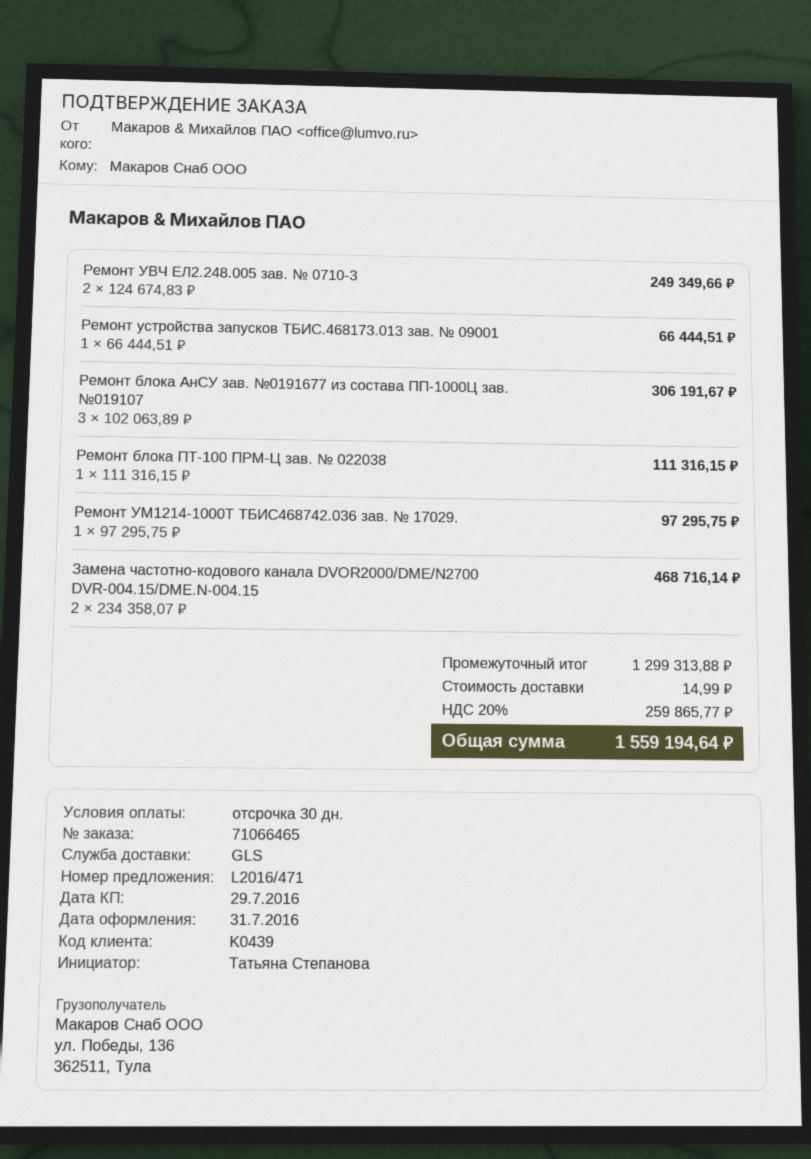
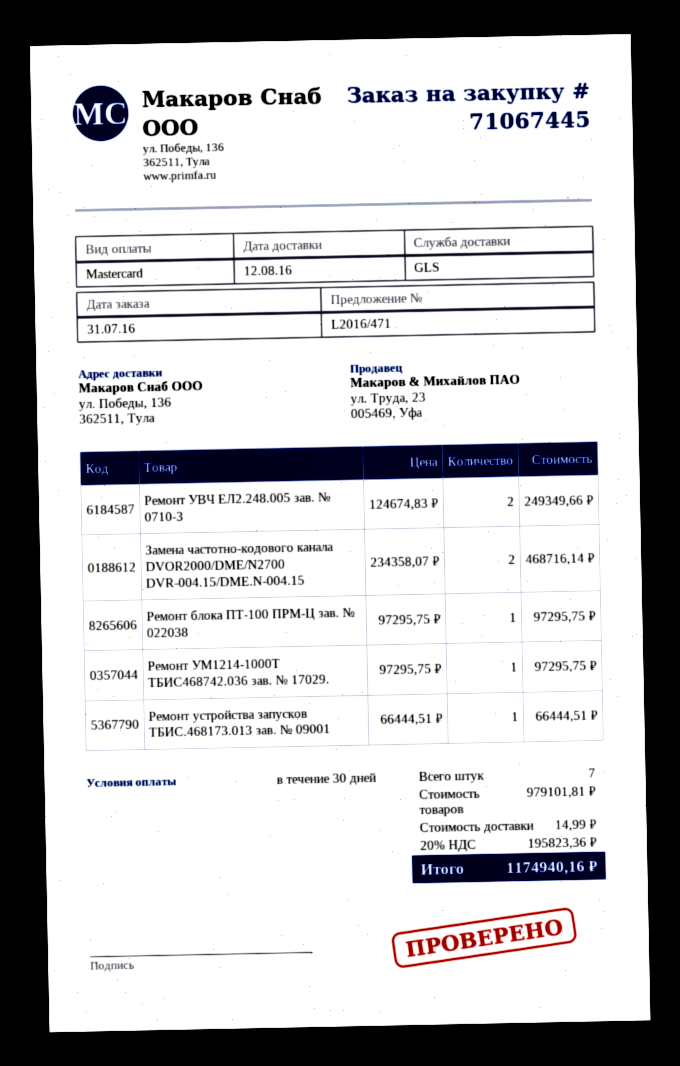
order number: 71066465 -> 71067445
Ремонт блока АнСУ зав. №0191677 из состава ПП-1000Ц зав. №019107: 3 x 102063.89 = 306191.67 -> none
Ремонт блока ПТ-100 ПРМ-Ц зав. № 022038: 1 x 111316.15 = 111316.15 -> 1 x 97295.75 = 97295.75
subtotal: 1299313.88 -> 979101.81
tax: 20% = 259865.77 -> 20% = 195823.36
total: 1559194.64 -> 1174940.16

